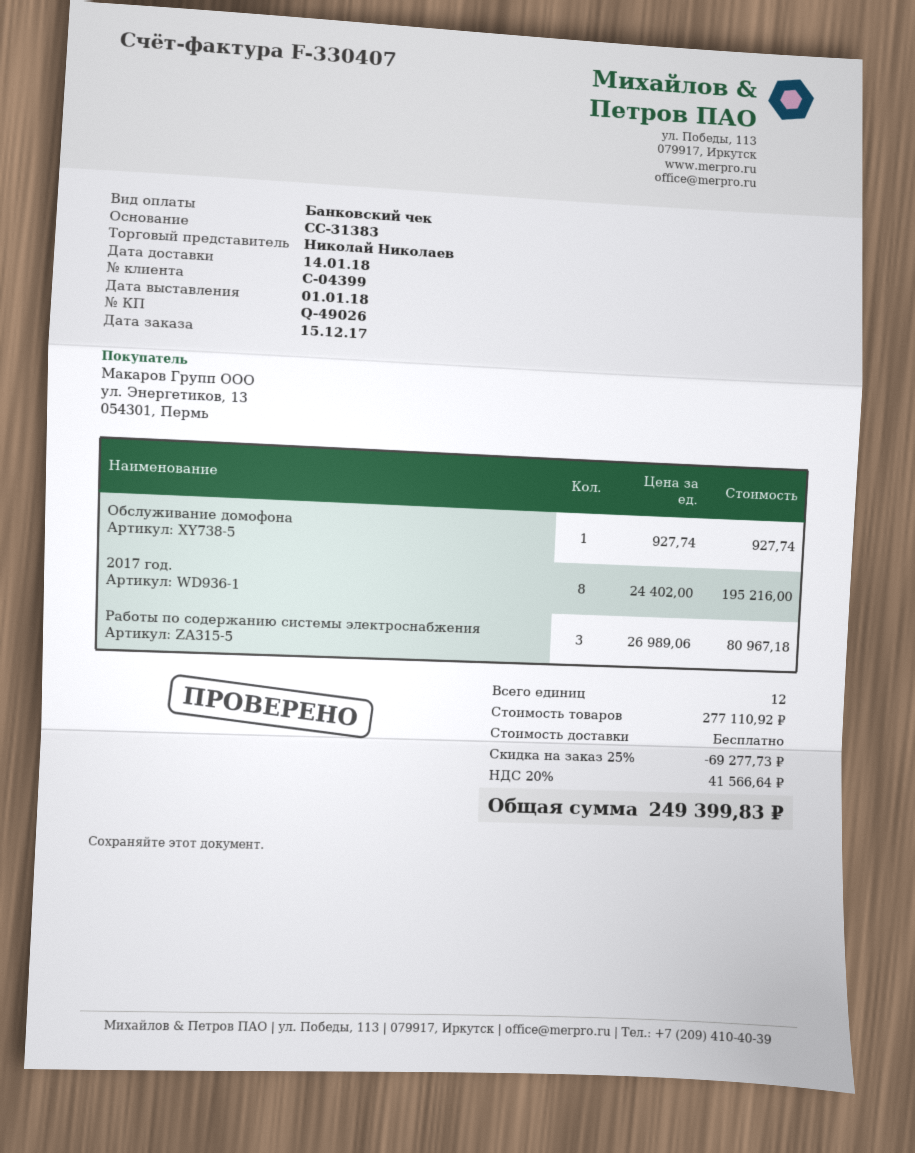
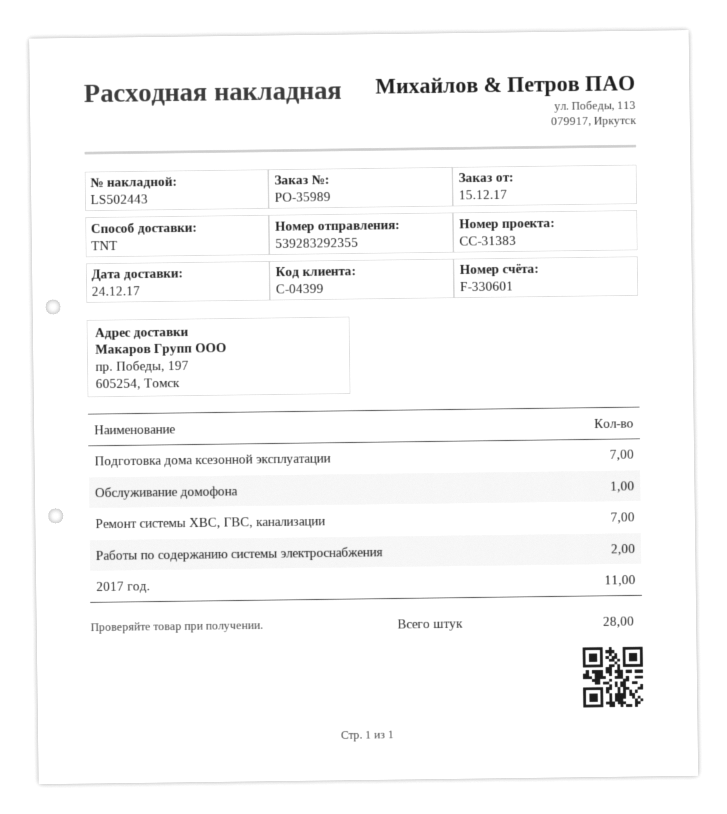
delivery date: 2018-01-14 -> 2017-12-24
invoice number: F-330407 -> F-330601
2017 год.: 8 -> 11
Работы по содержанию системы электроснабжения: 3 -> 2
Подготовка дома ксезонной эксплуатации: none -> 7
Ремонт системы ХВС, ГВС, канализации: none -> 7
total quantity: 12 -> 28

